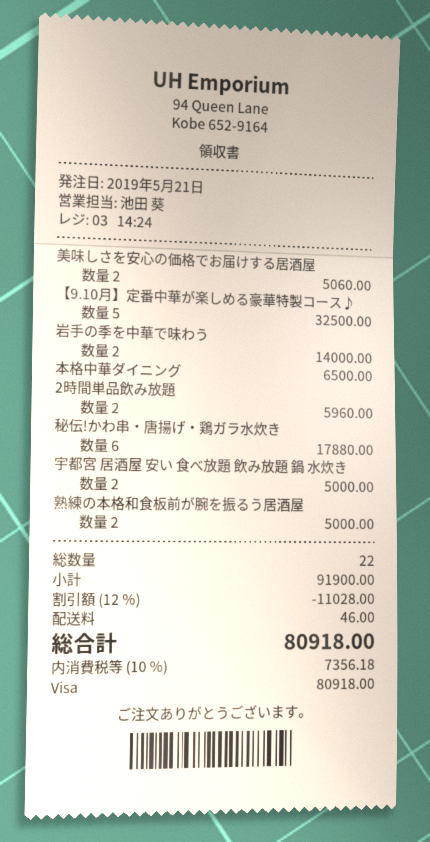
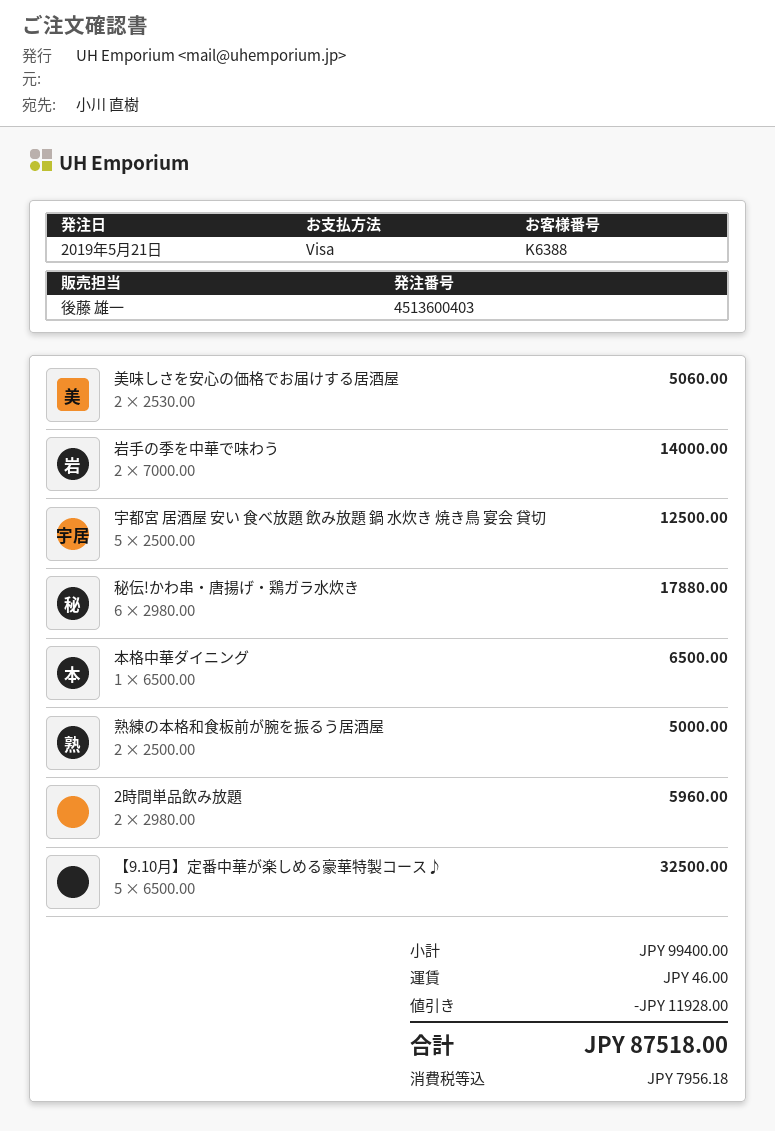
sales rep: 池田 葵 -> 後藤 雄一
宇都宮 居酒屋 安い 食べ放題 飲み放題 鍋 水炊き: 2 for 5000.00 -> 5 for 12500.00
subtotal: 91900.00 -> 99400.00
discount: 11028.00 -> 11928.00
tax: 7356.18 -> 7956.18
total: 80918.00 -> 87518.00

